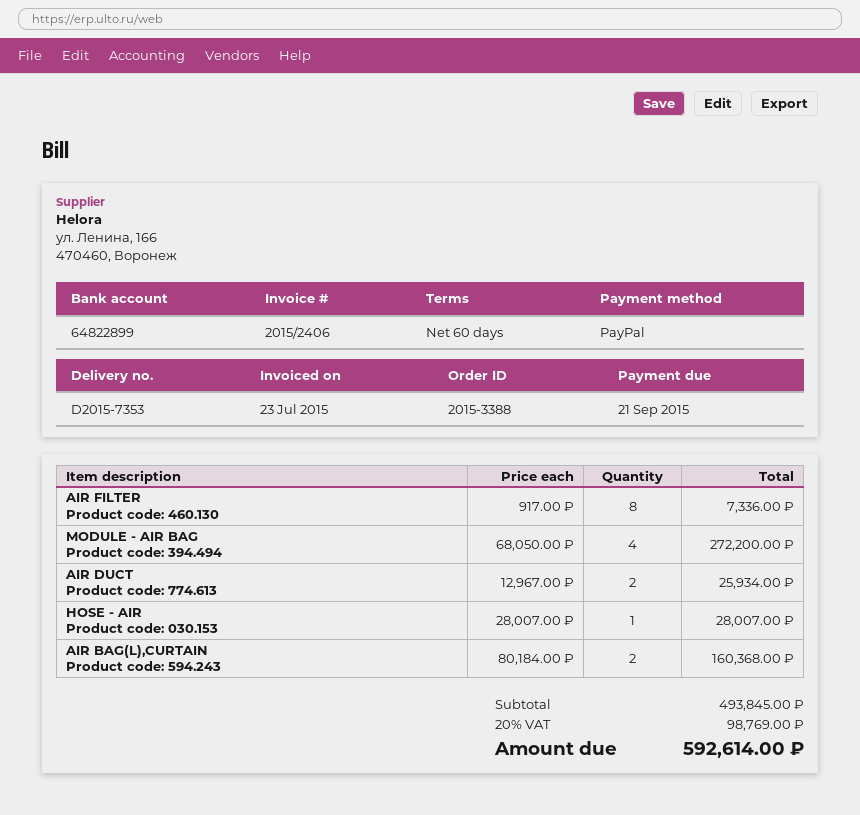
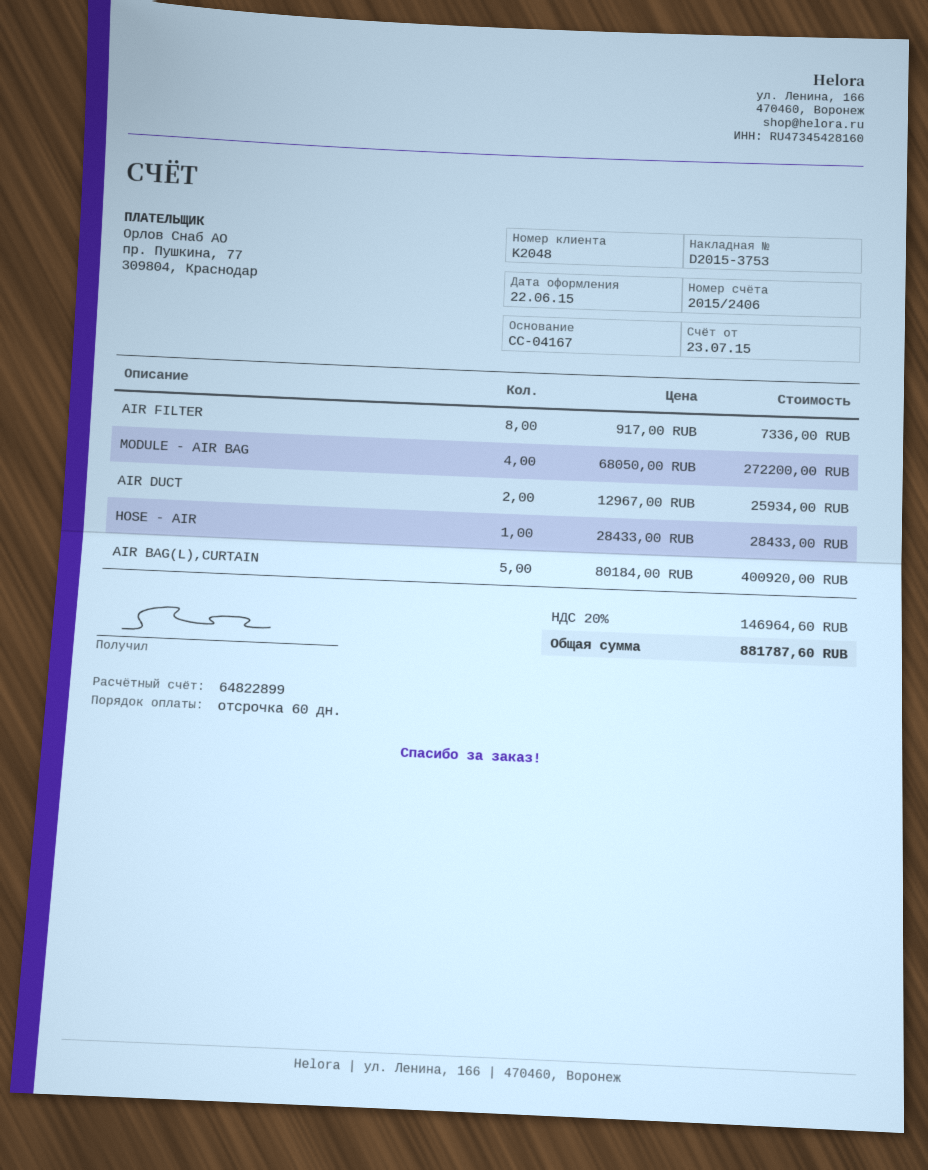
delivery note number: D2015-7353 -> D2015-3753
HOSE - AIR: 1 x 28007.00 = 28007.00 -> 1 x 28433.00 = 28433.00
AIR BAG(L),CURTAIN: 2 x 80184.00 = 160368.00 -> 5 x 80184.00 = 400920.00
tax: 20% = 98769.00 -> 20% = 146964.60
total: 592614.00 -> 881787.60

